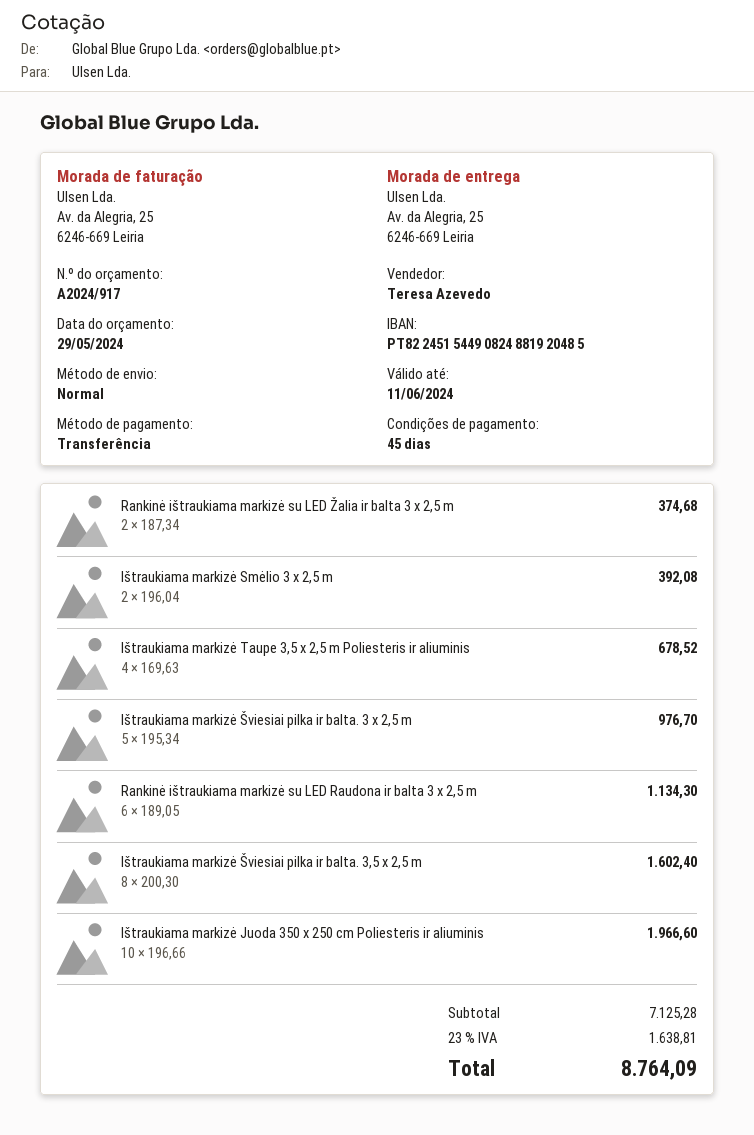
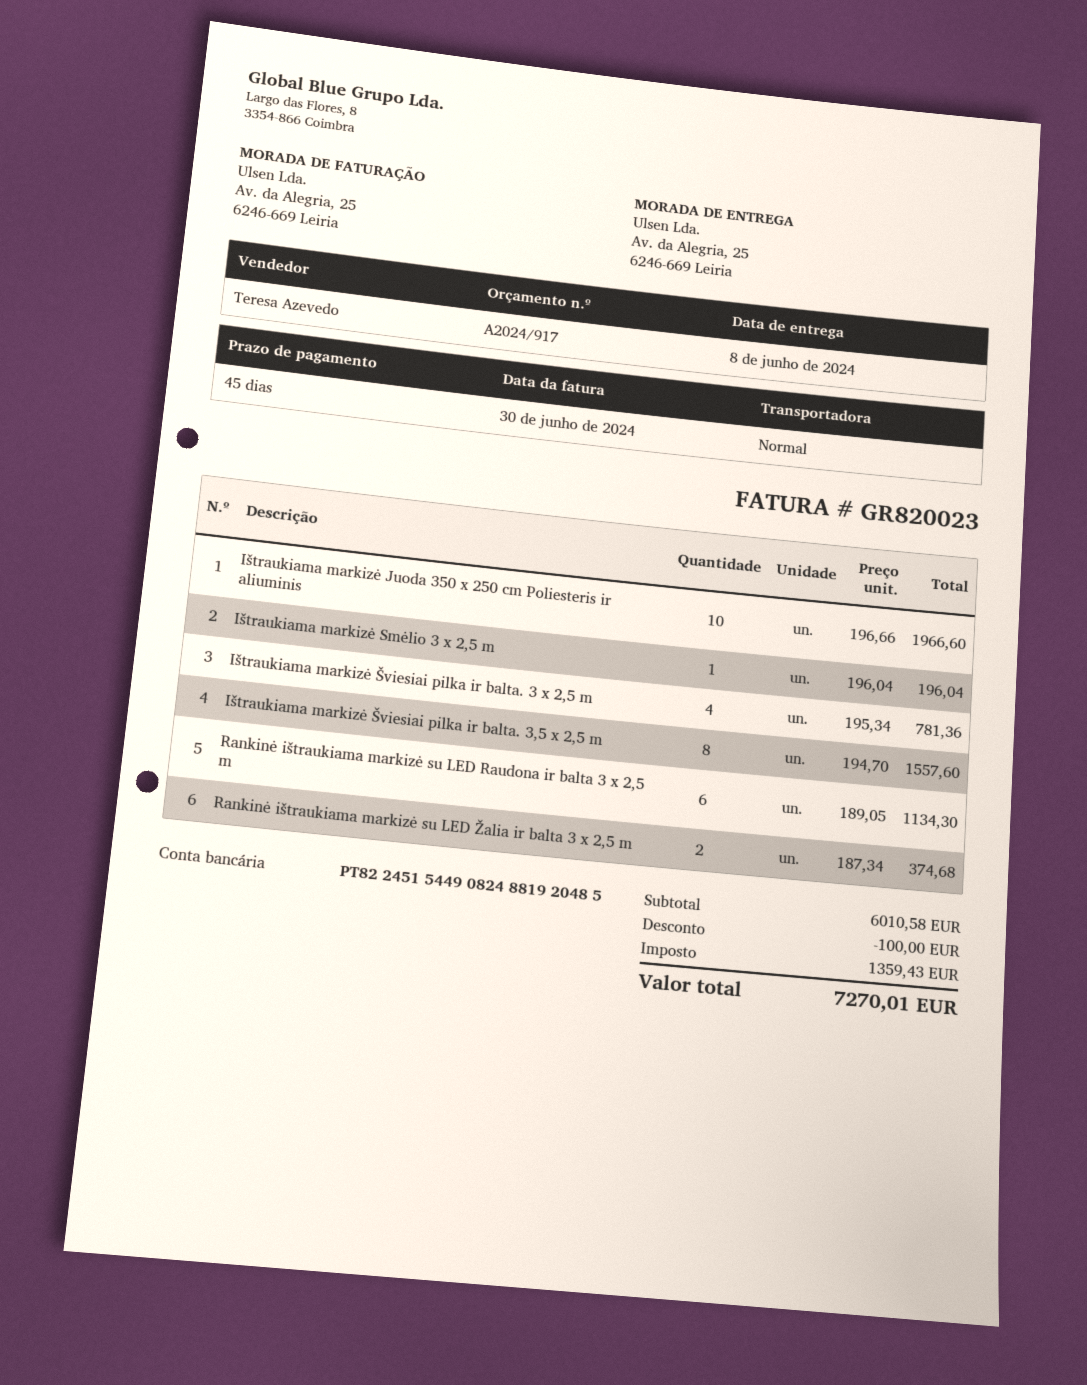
Ištraukiama markizė Smėlio 3 x 2,5 m: 2 x 196.04 = 392.08 -> 1 x 196.04 = 196.04
Ištraukiama markizė Taupe 3,5 x 2,5 m Poliesteris ir aliuminis: 4 x 169.63 = 678.52 -> none
Ištraukiama markizė Šviesiai pilka ir balta. 3 x 2,5 m: 5 x 195.34 = 976.70 -> 4 x 195.34 = 781.36
Ištraukiama markizė Šviesiai pilka ir balta. 3,5 x 2,5 m: 8 x 200.30 = 1602.40 -> 8 x 194.70 = 1557.60
subtotal: 7125.28 -> 6010.58
discount: none -> 100.00
tax: 1638.81 -> 1359.43
total: 8764.09 -> 7270.01

